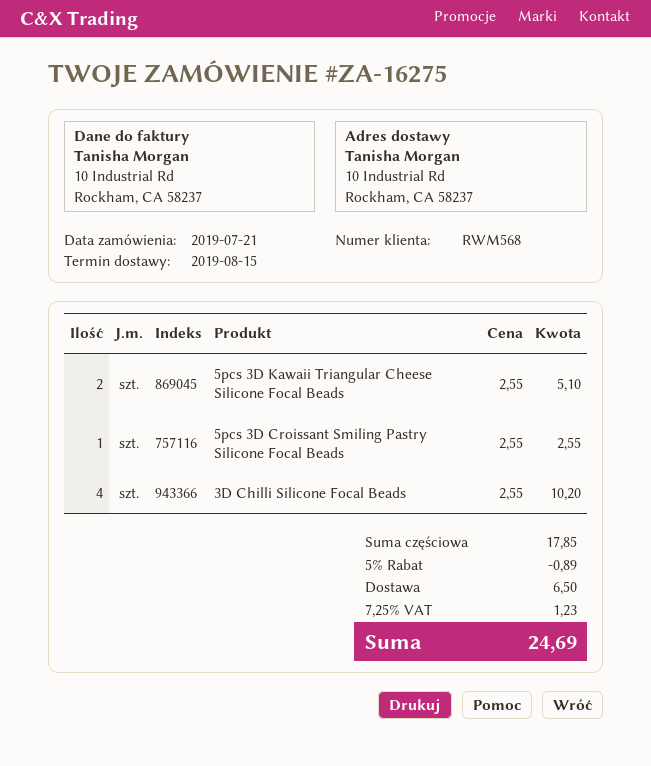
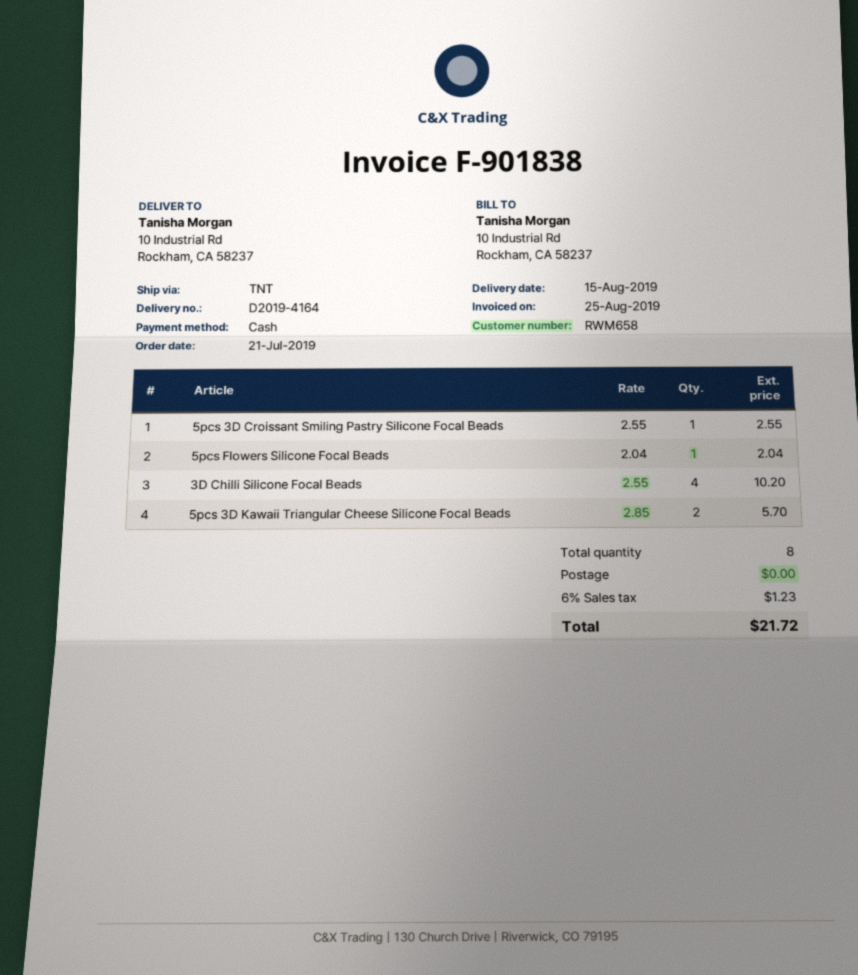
customer number: RWM568 -> RWM658
5pcs 3D Kawaii Triangular Cheese Silicone Focal Beads: 2 x 2.55 = 5.10 -> 2 x 2.85 = 5.70
5pcs Flowers Silicone Focal Beads: none -> 1 x 2.04 = 2.04
discount: 5% = 0.89 -> none
shipping: 6.50 -> 0.00
tax: 7.25% = 1.23 -> 6% = 1.23
total: 24.69 -> 21.72

